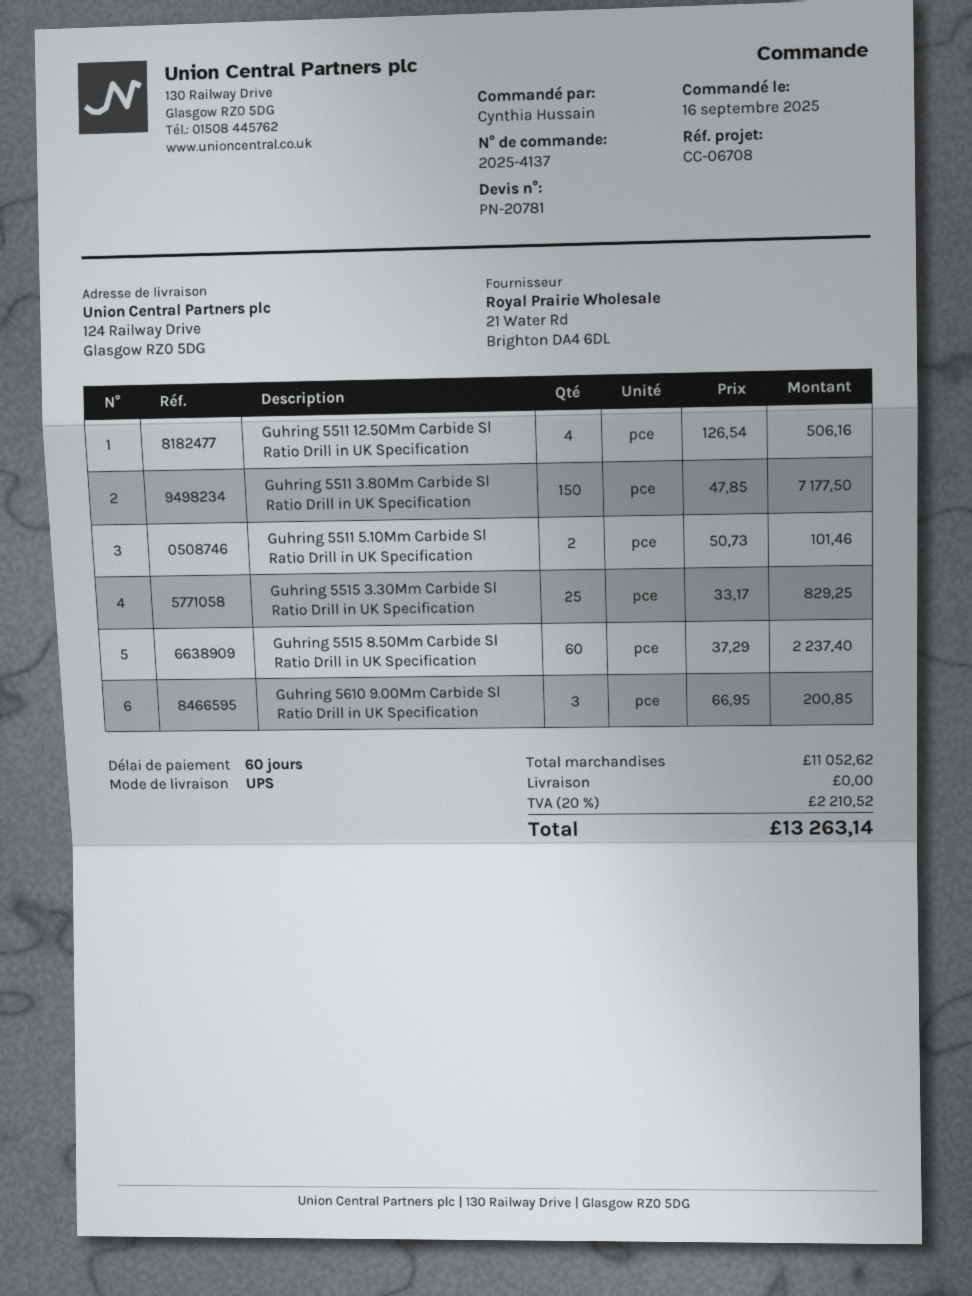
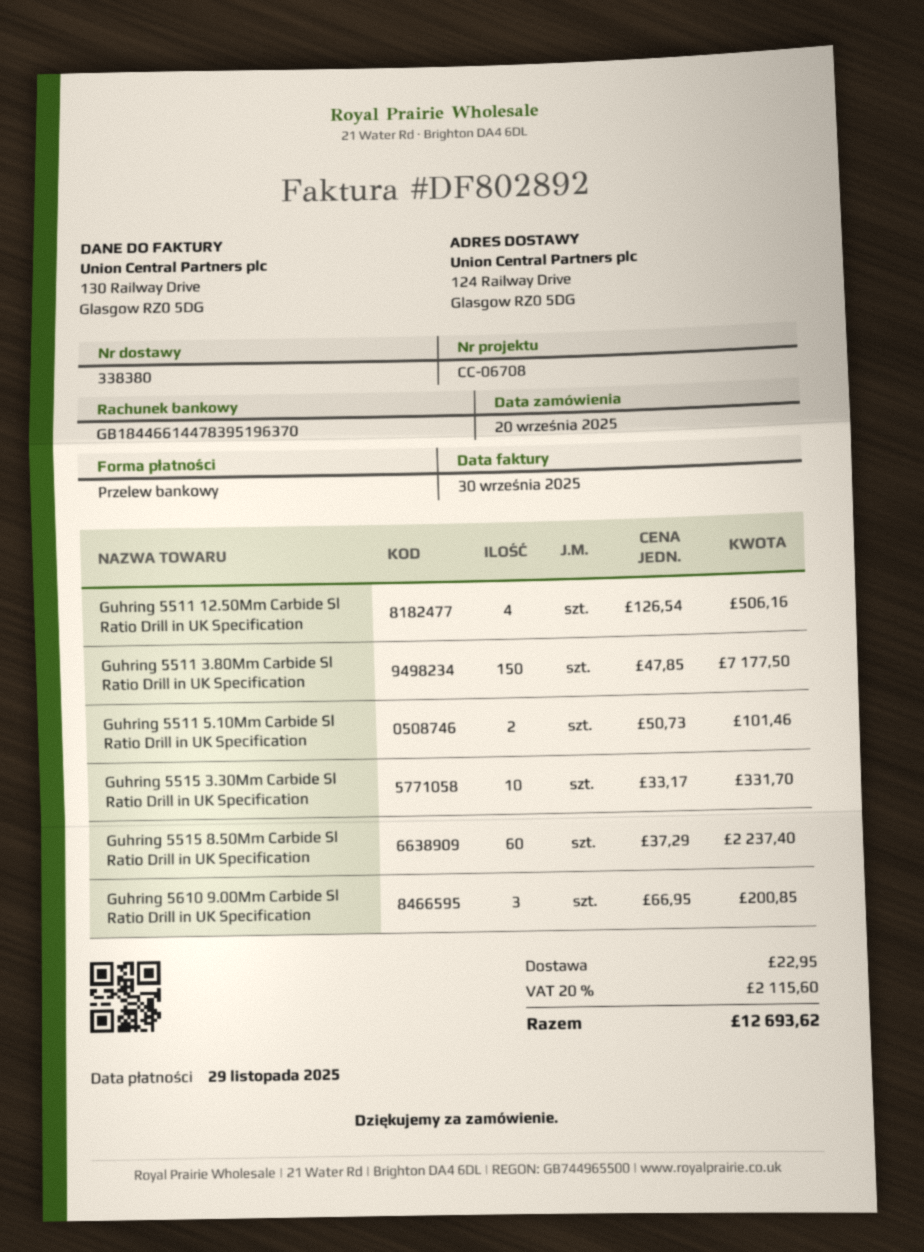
order date: 2025-09-16 -> 2025-09-20
Guhring 5515 3.30Mm Carbide Sl Ratio Drill in UK Specification: 25 x 33.17 = 829.25 -> 10 x 33.17 = 331.70
shipping: 0.00 -> 22.95
tax: 20% = 2210.52 -> 20% = 2115.60
total: 13263.14 -> 12693.62

